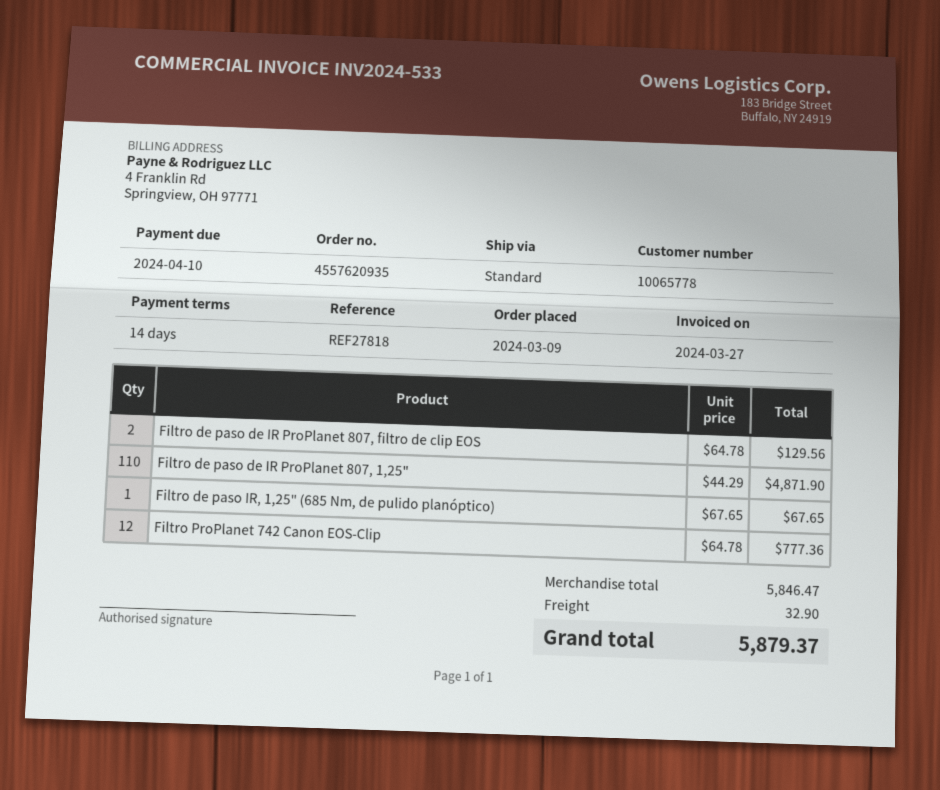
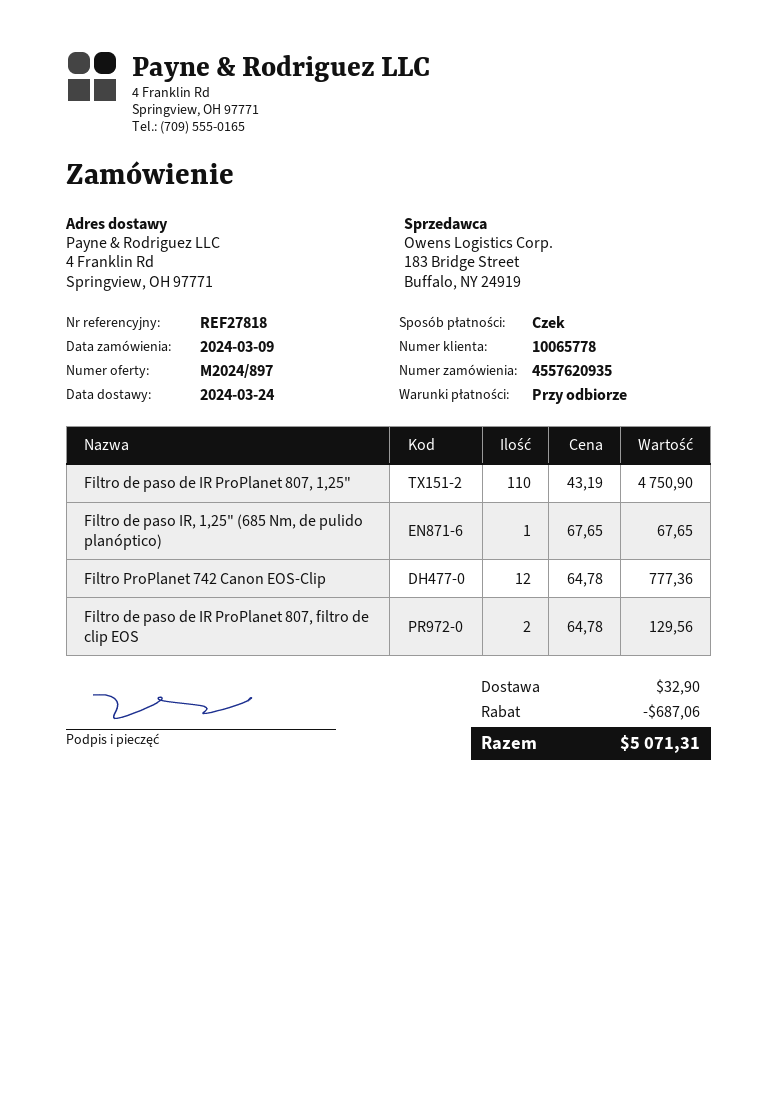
payment terms: 14 days -> on receipt
Filtro de paso de IR ProPlanet 807, 1,25": 110 x 44.29 = 4871.90 -> 110 x 43.19 = 4750.90
discount: none -> 687.06
total: 5879.37 -> 5071.31

